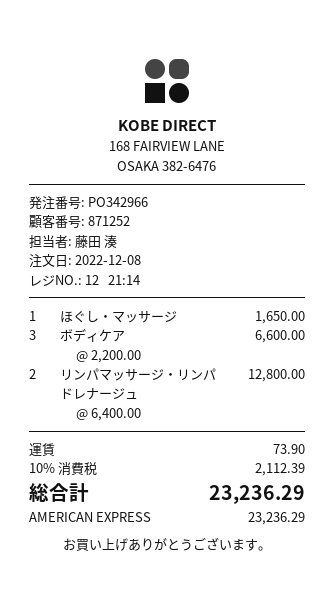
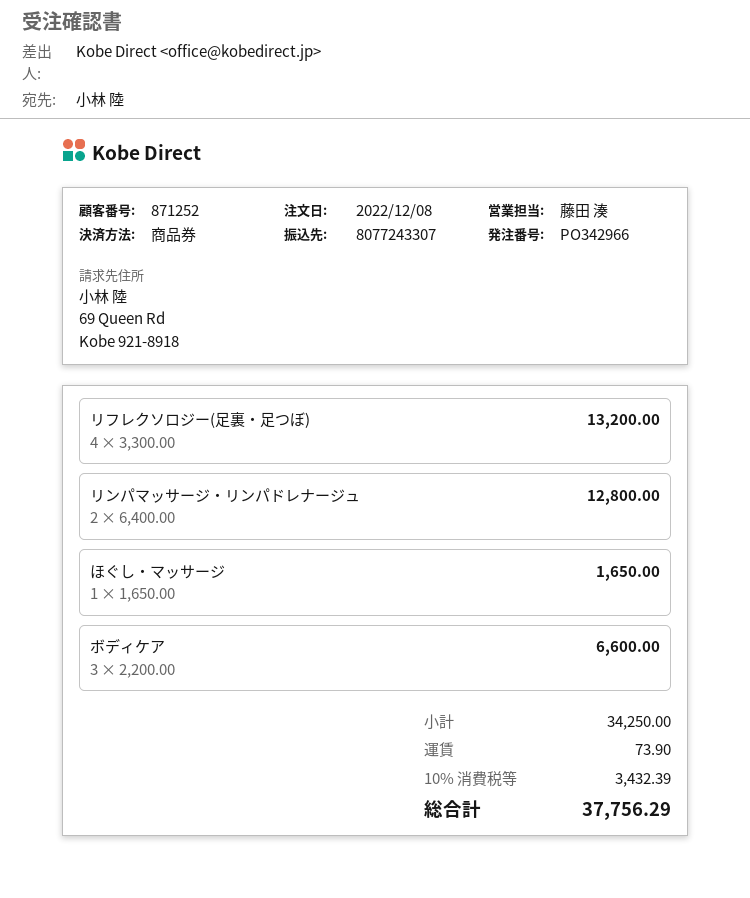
payment method: American Express -> gift card
リフレクソロジー(足裏・足つぼ): none -> 4 x 3300.00 = 13200.00
tax: 10% = 2112.39 -> 10% = 3432.39
total: 23236.29 -> 37756.29

